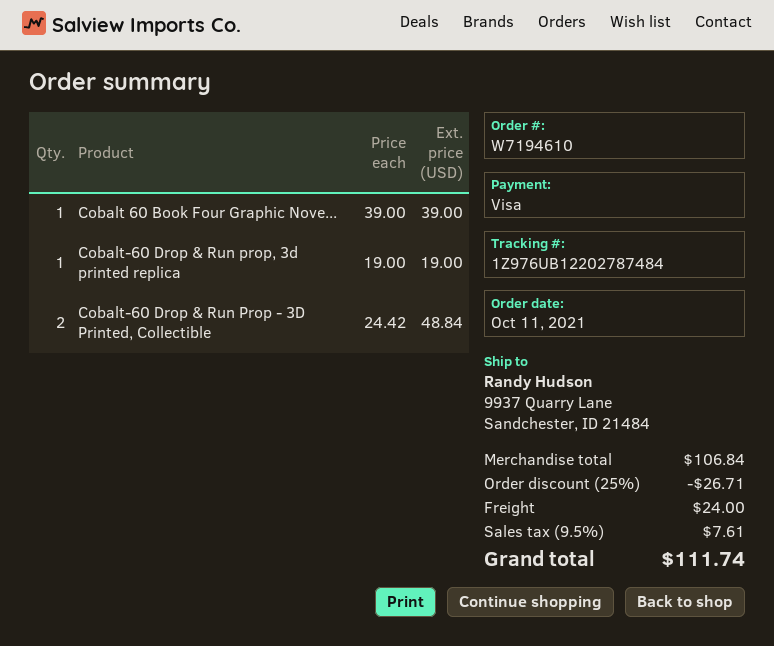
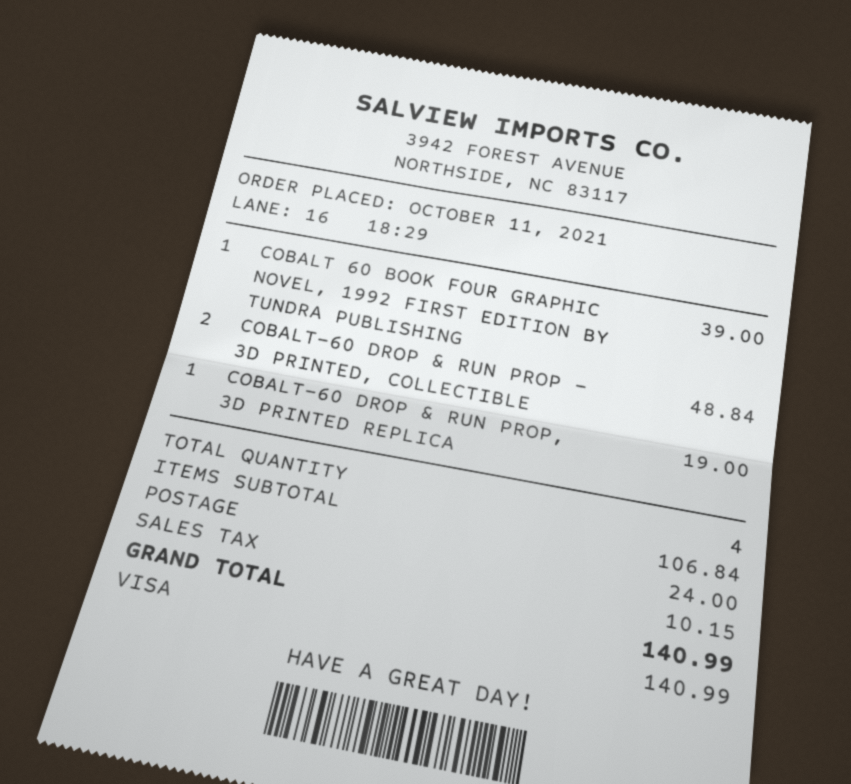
discount: 25% = 26.71 -> none
tax: 7.61 -> 10.15
total: 111.74 -> 140.99

